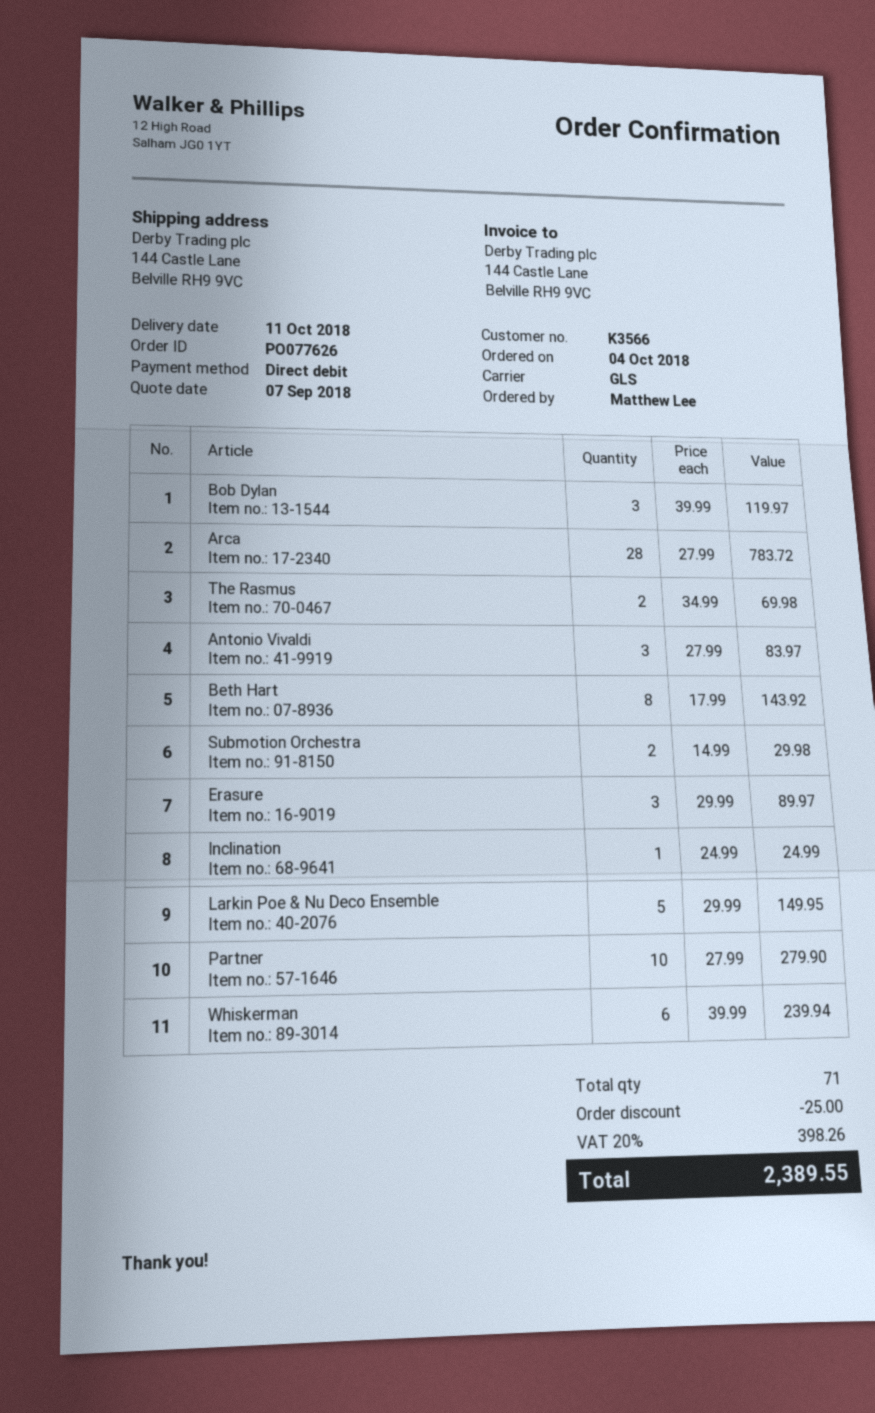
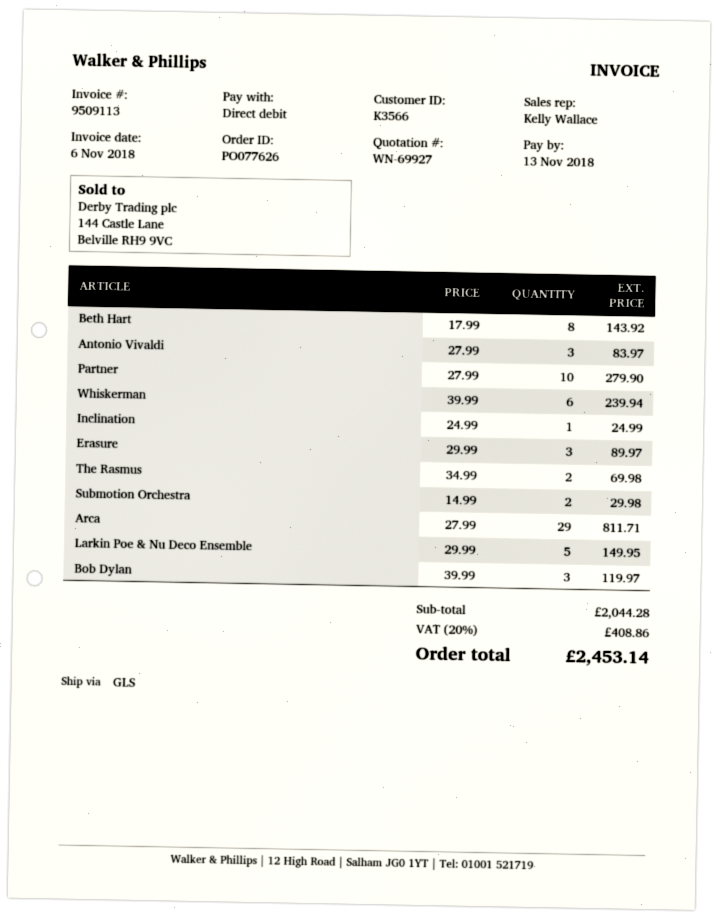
Arca: 28 x 27.99 = 783.72 -> 29 x 27.99 = 811.71
discount: 25.00 -> none
tax: 20% = 398.26 -> 20% = 408.86
total: 2389.55 -> 2453.14

